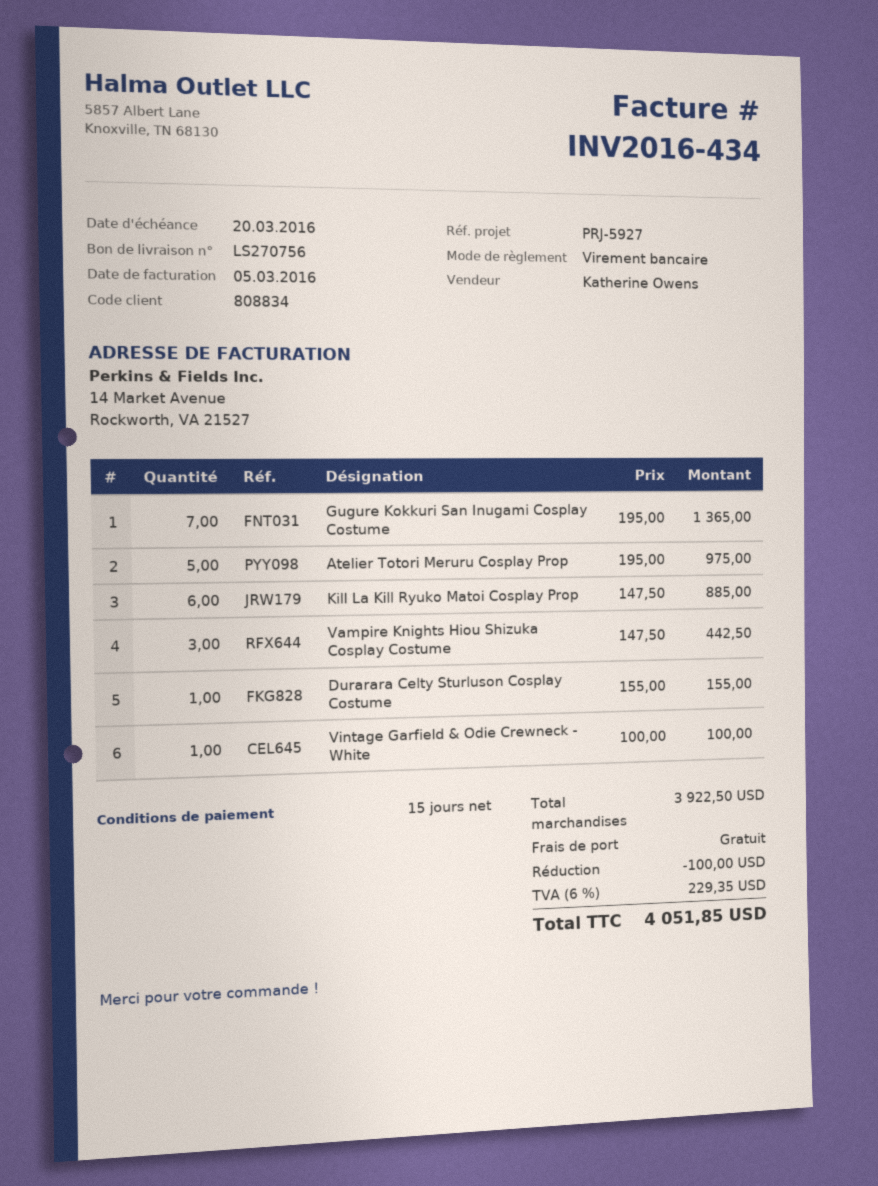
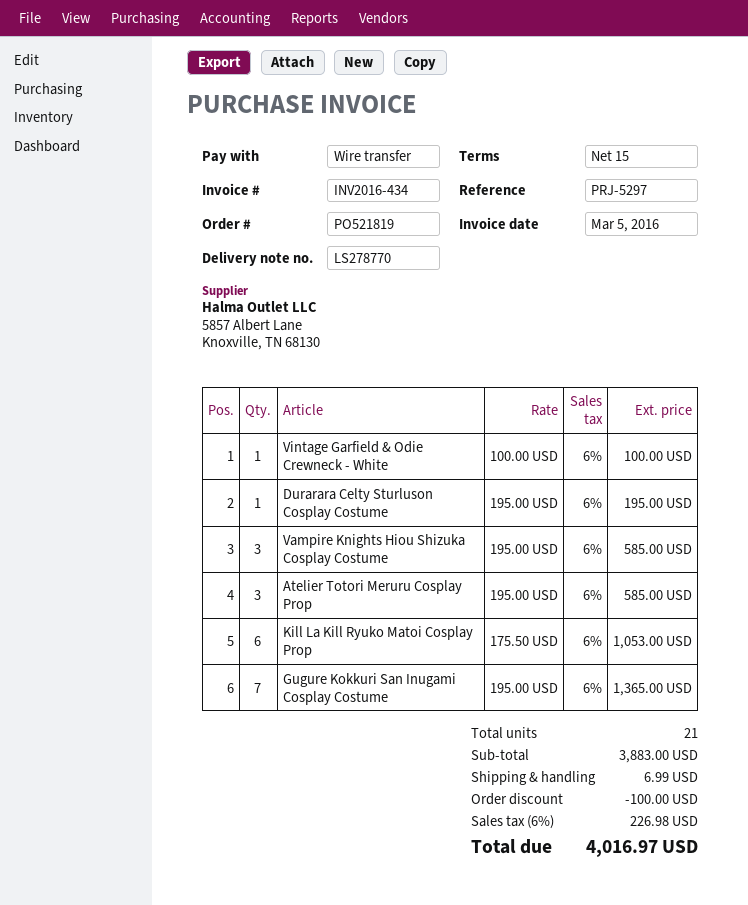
delivery note number: LS270756 -> LS278770
reference: PRJ-5927 -> PRJ-5297
Atelier Totori Meruru Cosplay Prop: 5 x 195.00 = 975.00 -> 3 x 195.00 = 585.00
Kill La Kill Ryuko Matoi Cosplay Prop: 6 x 147.50 = 885.00 -> 6 x 175.50 = 1053.00
Vampire Knights Hiou Shizuka Cosplay Costume: 3 x 147.50 = 442.50 -> 3 x 195.00 = 585.00
Durarara Celty Sturluson Cosplay Costume: 1 x 155.00 = 155.00 -> 1 x 195.00 = 195.00
subtotal: 3922.50 -> 3883.00
shipping: 0.00 -> 6.99
tax: 6% = 229.35 -> 6% = 226.98
total: 4051.85 -> 4016.97

